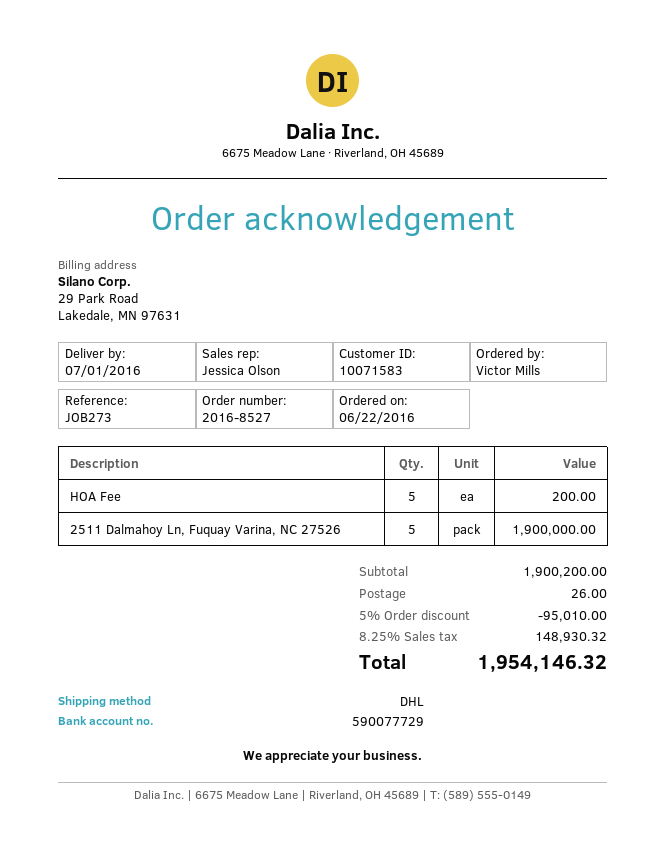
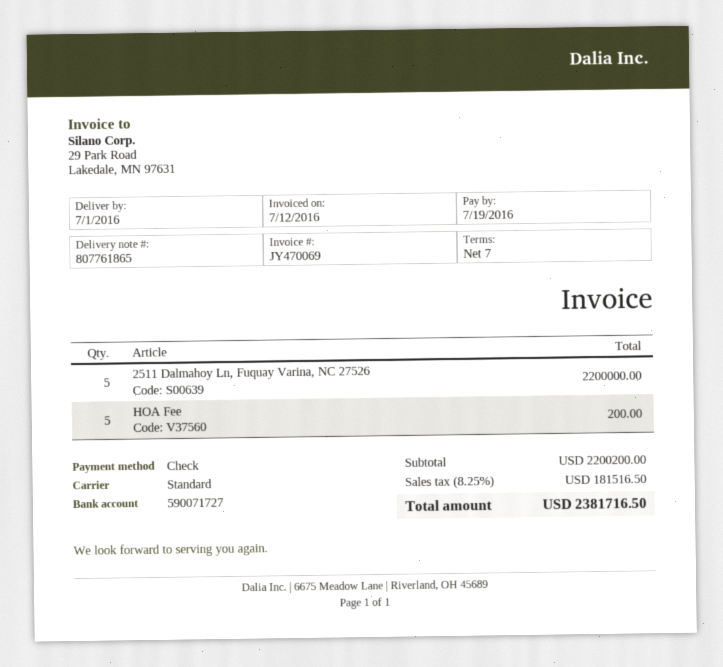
bank account: 590077729 -> 590071727
shipping method: DHL -> standard
2511 Dalmahoy Ln, Fuquay Varina, NC 27526: 5 for 1900000.00 -> 5 for 2200000.00
subtotal: 1900200.00 -> 2200200.00
discount: 5% = 95010.00 -> none
shipping: 26.00 -> none
tax: 8.25% = 148930.32 -> 8.25% = 181516.50
total: 1954146.32 -> 2381716.50

